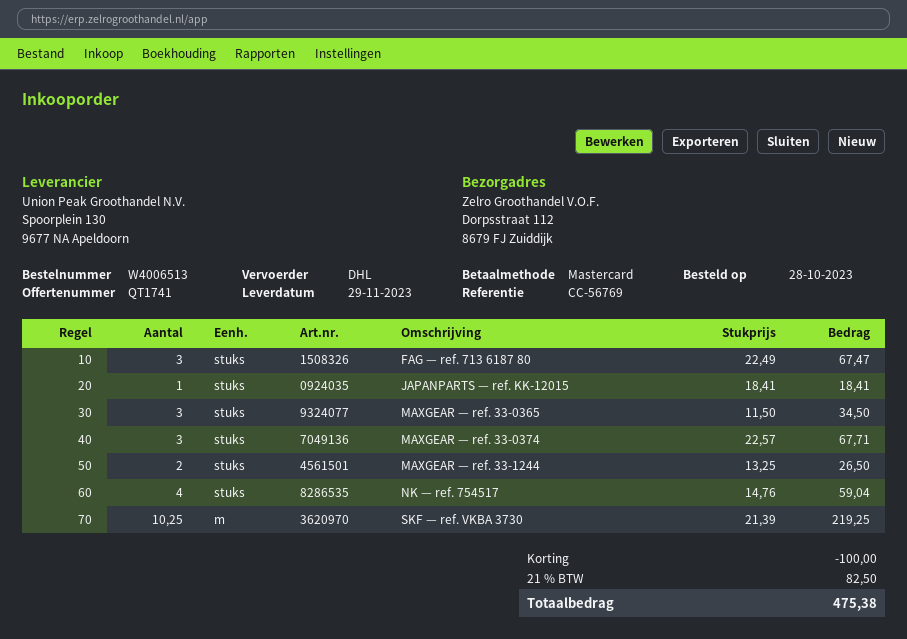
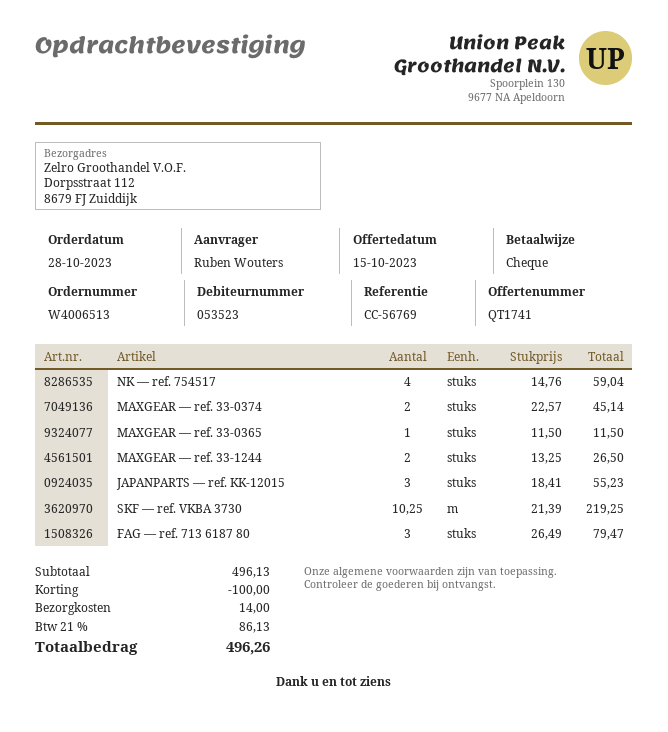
payment method: Mastercard -> cheque
FAG — ref. 713 6187 80: 3 x 22.49 = 67.47 -> 3 x 26.49 = 79.47
JAPANPARTS — ref. KK-12015: 1 x 18.41 = 18.41 -> 3 x 18.41 = 55.23
MAXGEAR — ref. 33-0365: 3 x 11.50 = 34.50 -> 1 x 11.50 = 11.50
MAXGEAR — ref. 33-0374: 3 x 22.57 = 67.71 -> 2 x 22.57 = 45.14
shipping: none -> 14.00
tax: 21% = 82.50 -> 21% = 86.13
total: 475.38 -> 496.26

